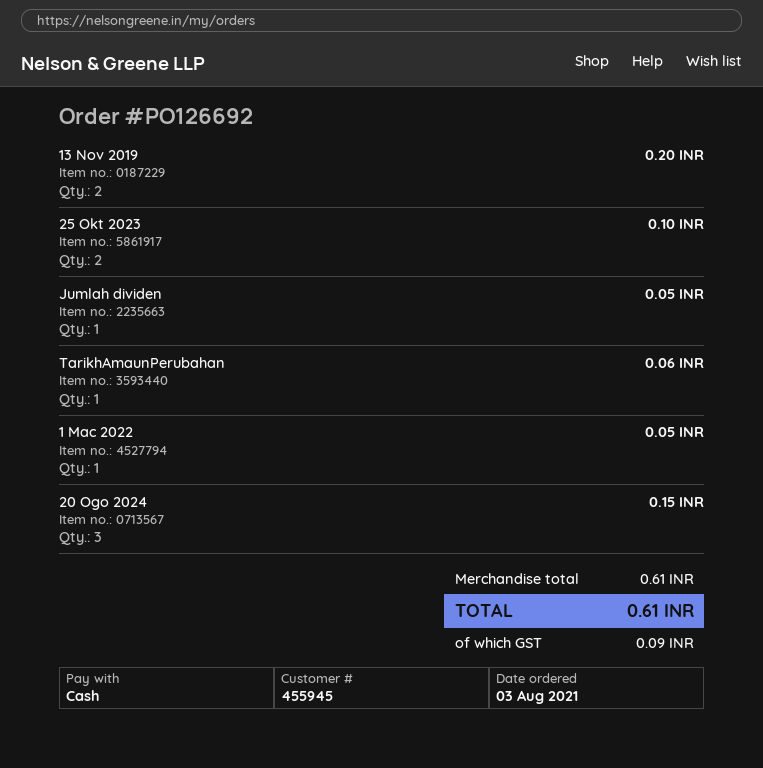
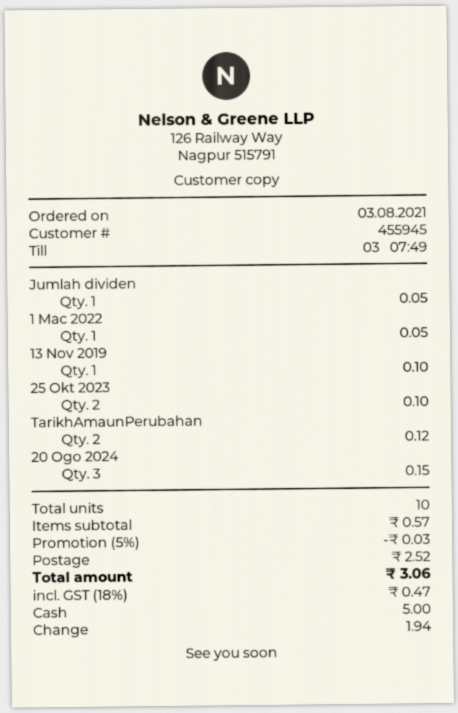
13 Nov 2019: 2 for 0.20 -> 1 for 0.10
TarikhAmaunPerubahan: 1 for 0.06 -> 2 for 0.12
subtotal: 0.61 -> 0.57
discount: none -> 5% = 0.03
shipping: none -> 2.52
tax: 0.09 -> 0.47
total: 0.61 -> 3.06

